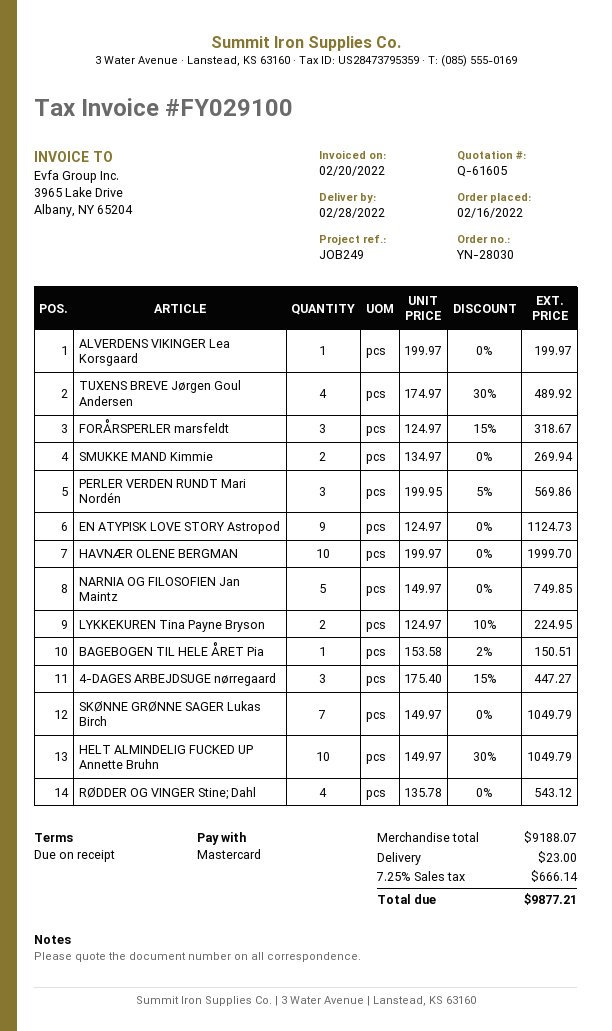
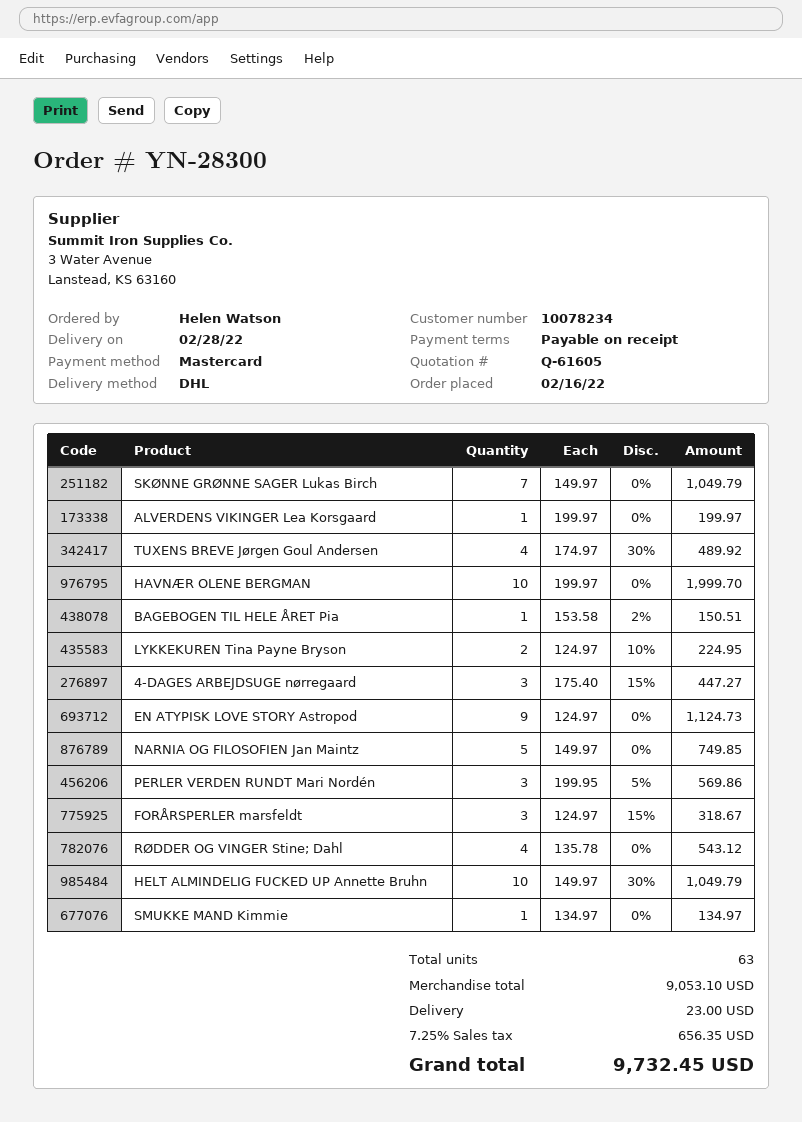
order number: YN-28030 -> YN-28300
SMUKKE MAND Kimmie: 2 x 134.97 = 269.94 -> 1 x 134.97 = 134.97
subtotal: 9188.07 -> 9053.10
tax: 7.25% = 666.14 -> 7.25% = 656.35
total: 9877.21 -> 9732.45

